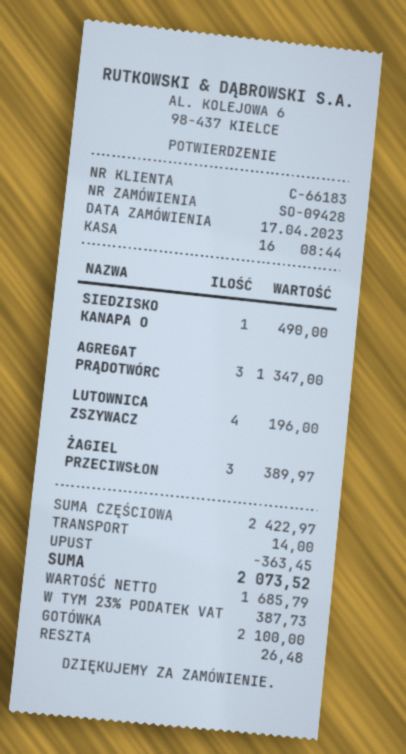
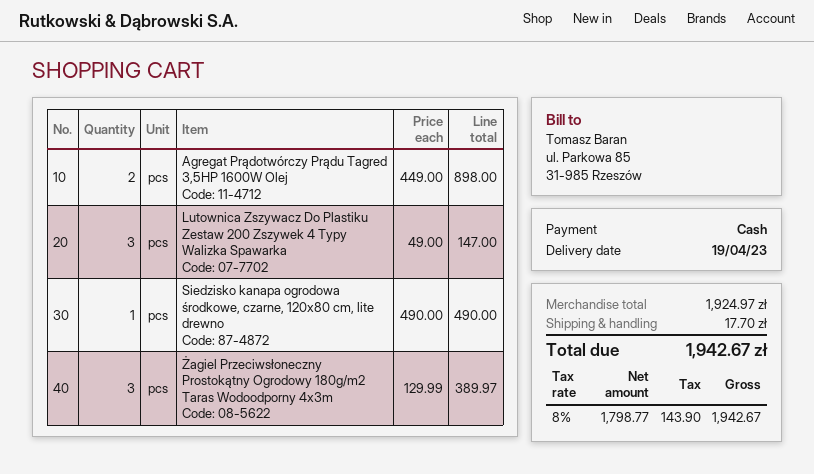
AGREGAT PRĄDOTWÓRC: 3 for 1347.00 -> 2 for 898.00
LUTOWNICA ZSZYWACZ: 4 for 196.00 -> 3 for 147.00
subtotal: 2422.97 -> 1924.97
discount: 363.45 -> none
shipping: 14.00 -> 17.70
net: 1685.79 -> 1798.77
tax: 23% = 387.73 -> 8% = 143.90
total: 2073.52 -> 1942.67

